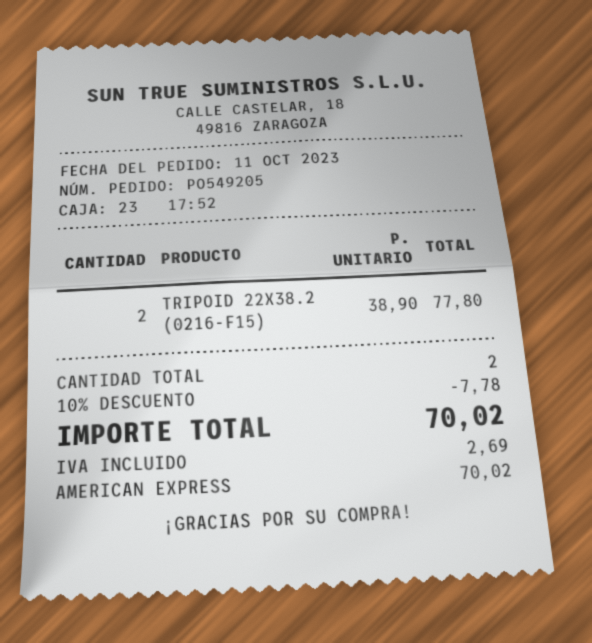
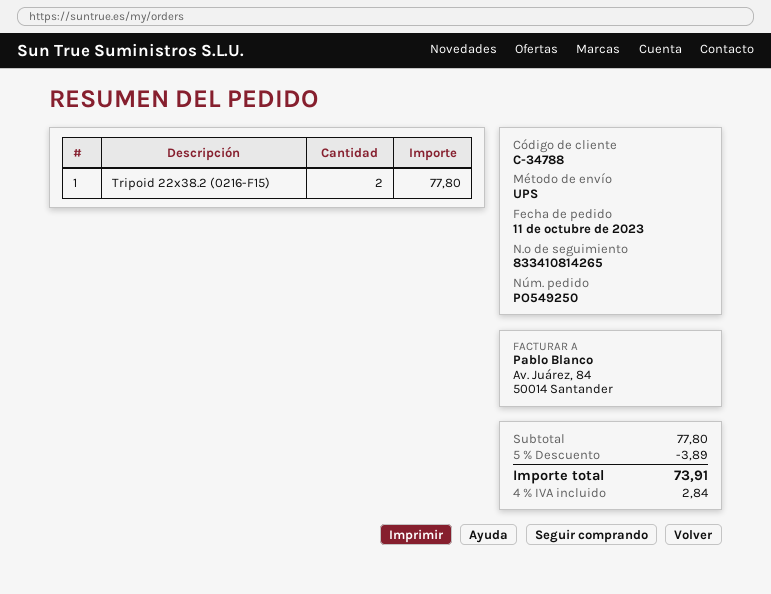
order number: PO549205 -> PO549250
discount: 10% = 7.78 -> 5% = 3.89
tax: 2.69 -> 2.84
total: 70.02 -> 73.91

